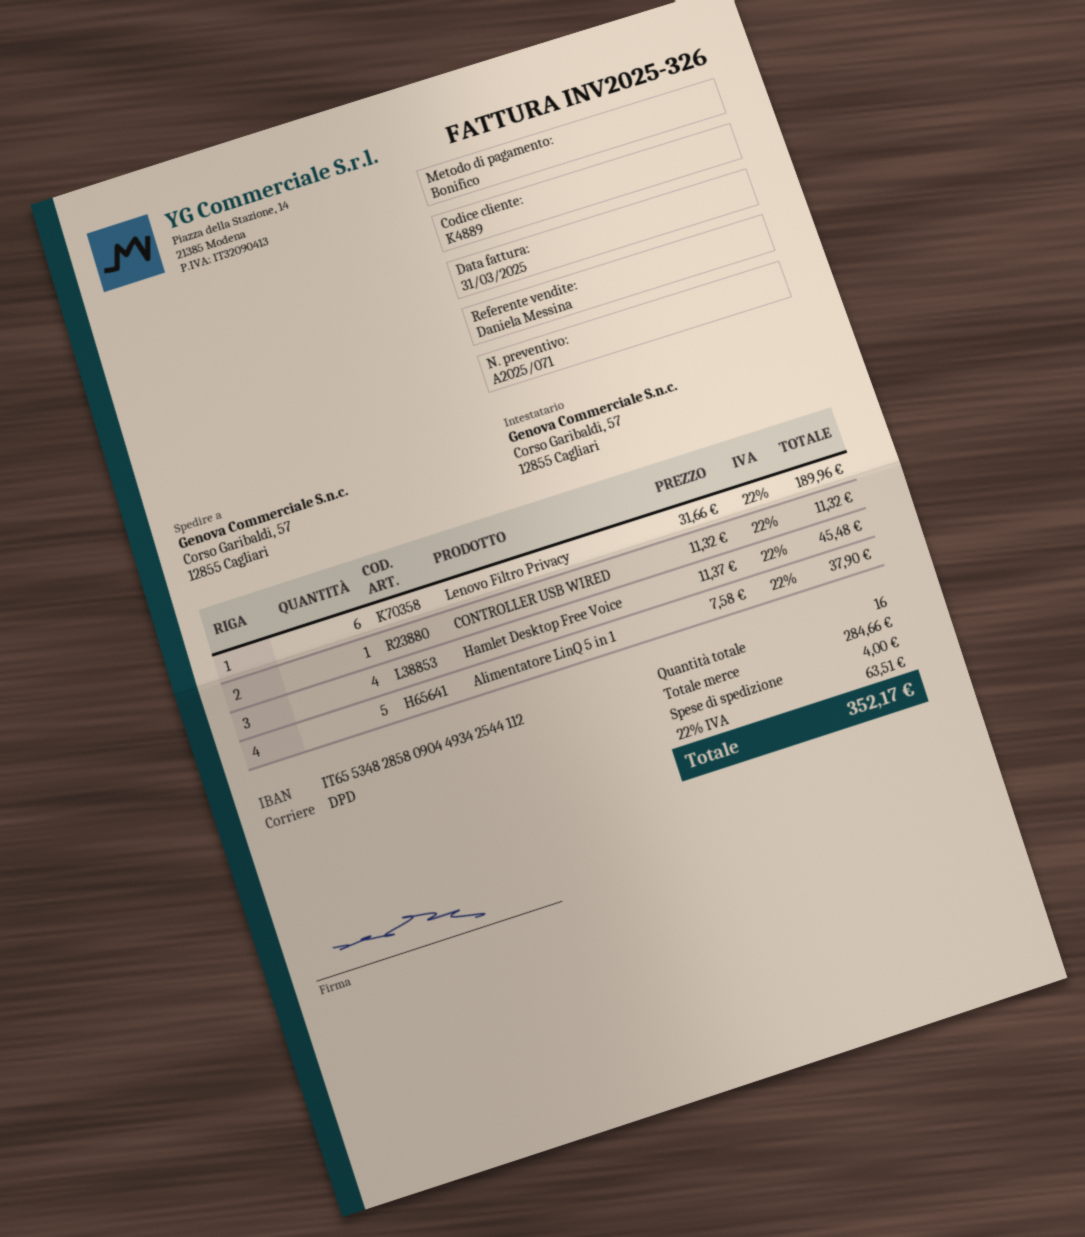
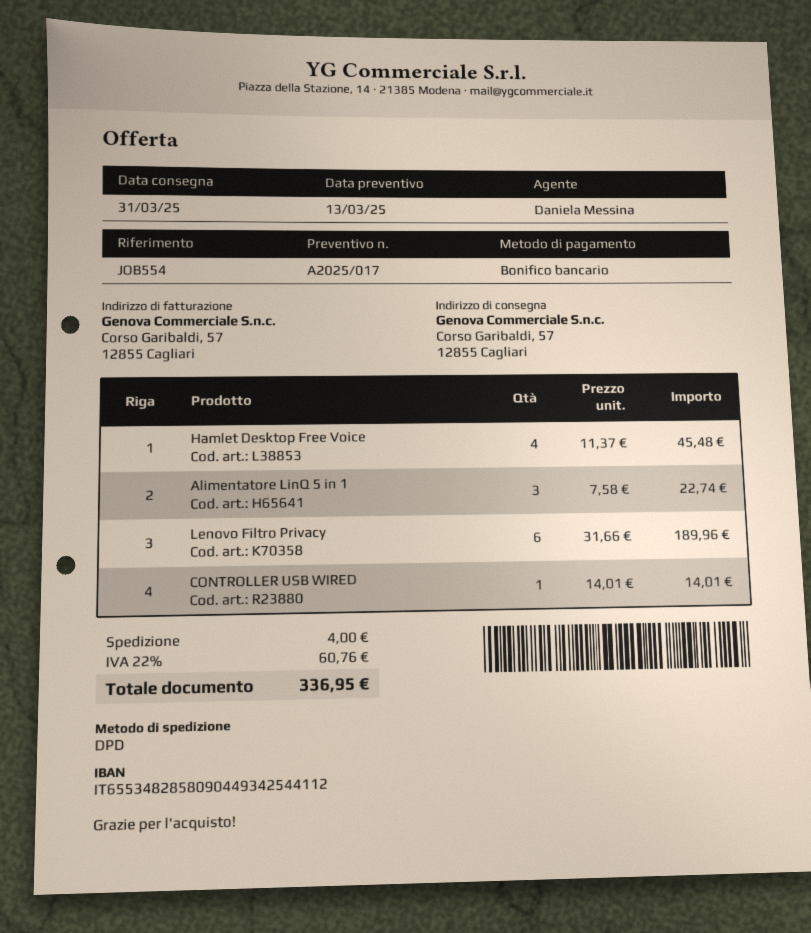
quote number: A2025/071 -> A2025/017
CONTROLLER USB WIRED: 1 x 11.32 = 11.32 -> 1 x 14.01 = 14.01
Alimentatore LinQ 5 in 1: 5 x 7.58 = 37.90 -> 3 x 7.58 = 22.74
tax: 22% = 63.51 -> 22% = 60.76
total: 352.17 -> 336.95

